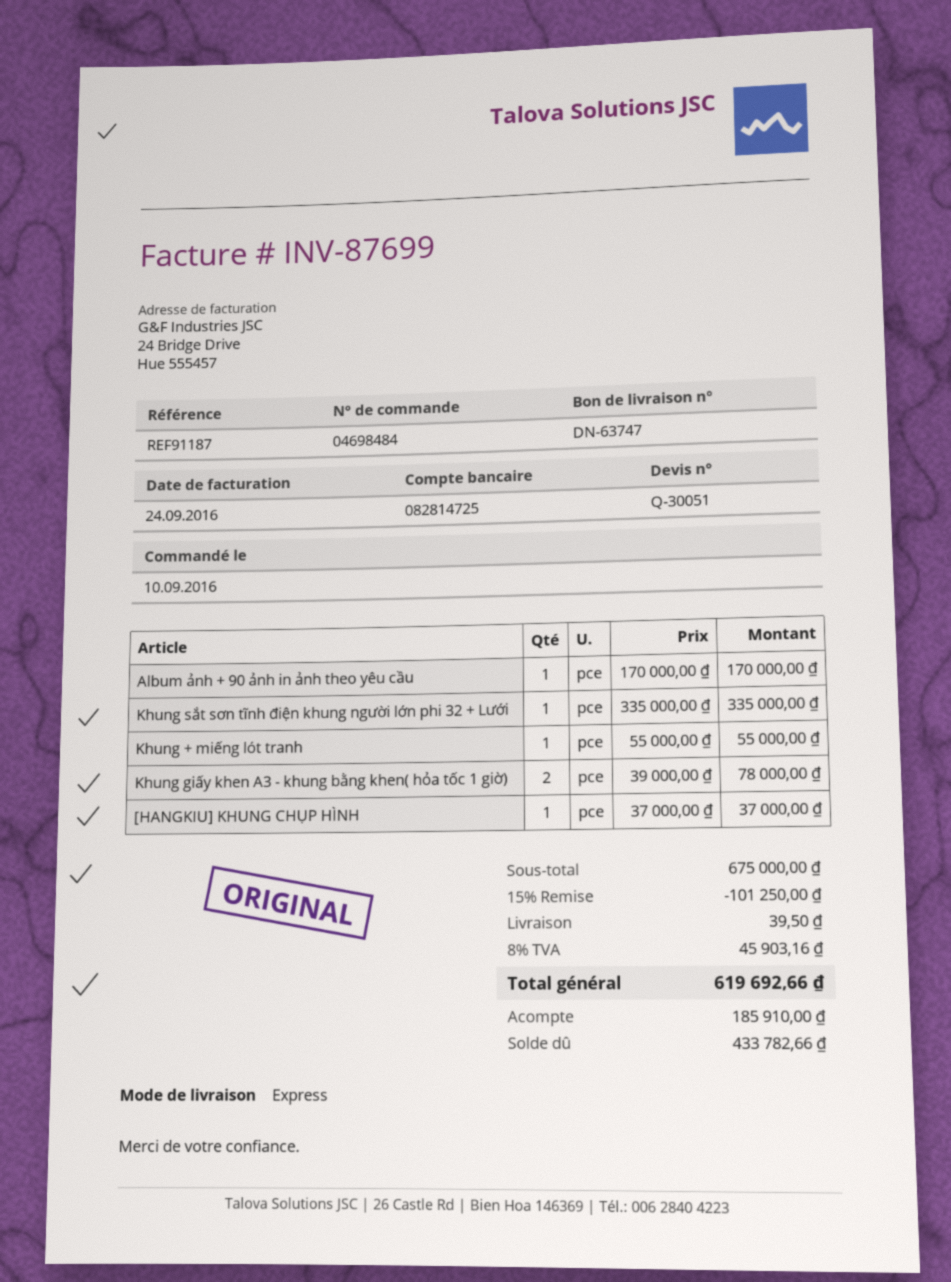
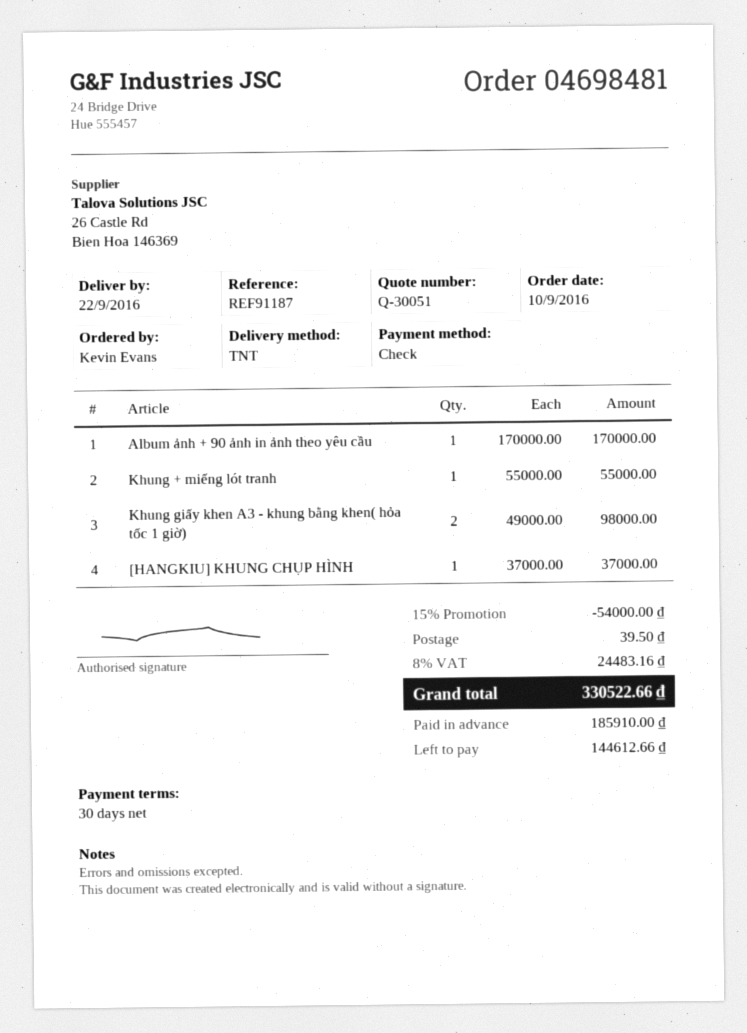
order number: 04698484 -> 04698481
shipping method: express -> TNT
Khung sắt sơn tĩnh điện khung người lớn phi 32 + Lưới: 1 x 335000.00 = 335000.00 -> none
Khung giấy khen A3 - khung bằng khen( hỏa tốc 1 giờ): 2 x 39000.00 = 78000.00 -> 2 x 49000.00 = 98000.00
discount: 15% = 101250.00 -> 15% = 54000.00
tax: 8% = 45903.16 -> 8% = 24483.16
total: 619692.66 -> 330522.66
balance: 433782.66 -> 144612.66

